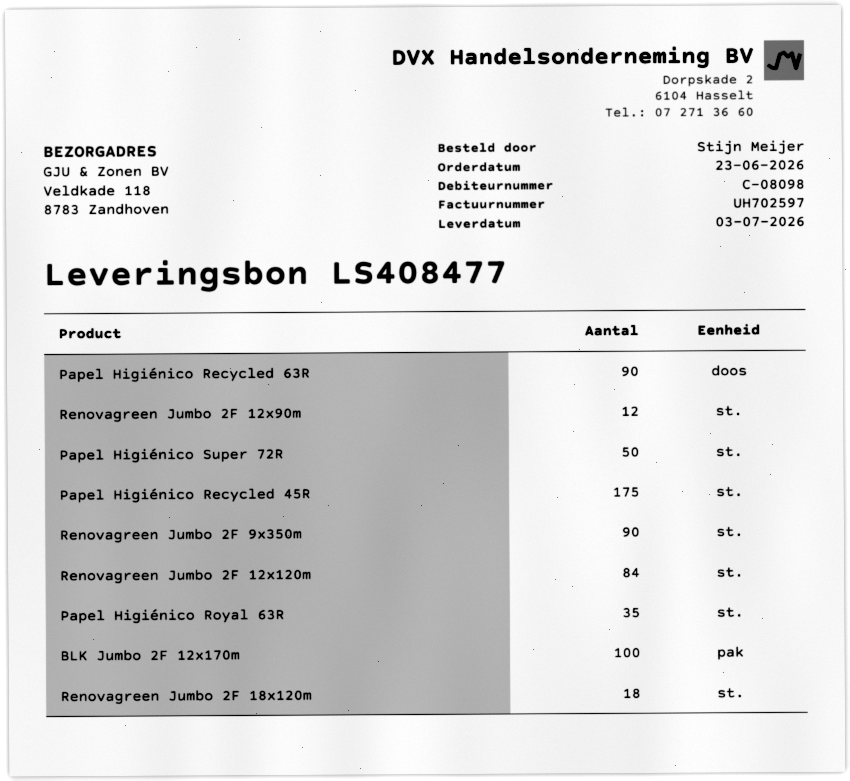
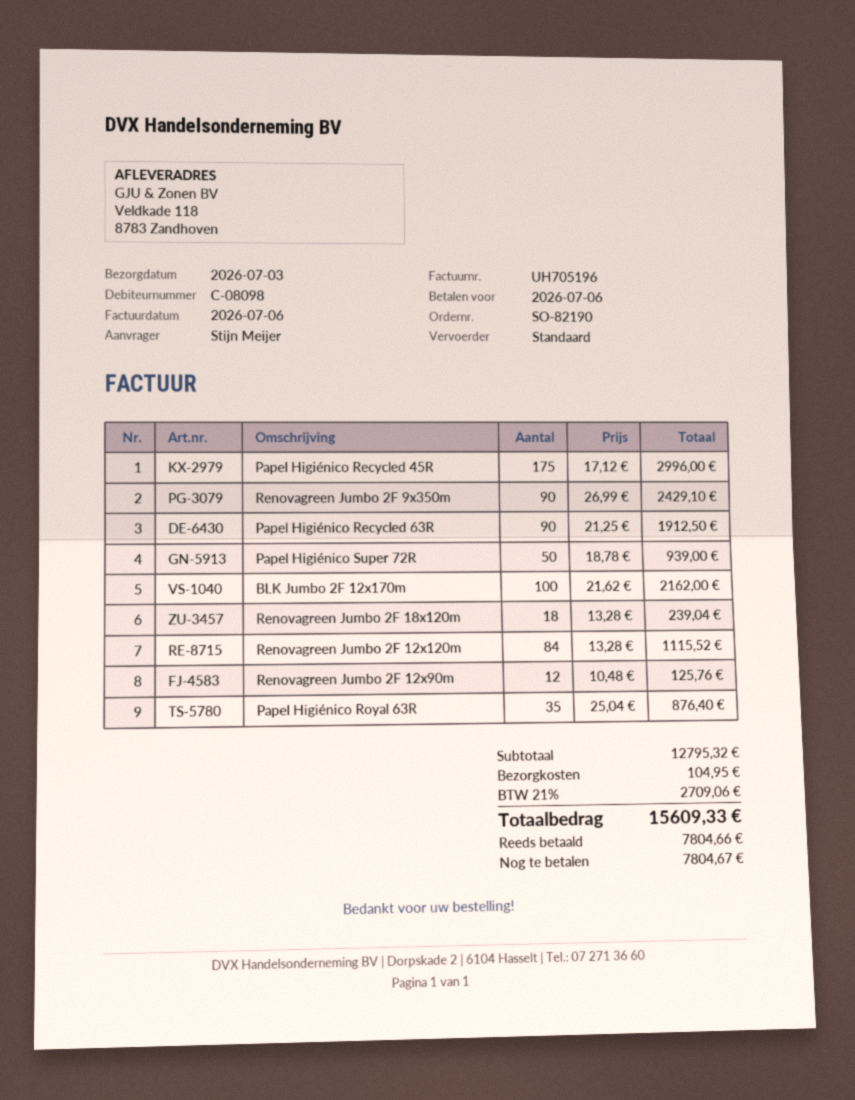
invoice number: UH702597 -> UH705196

